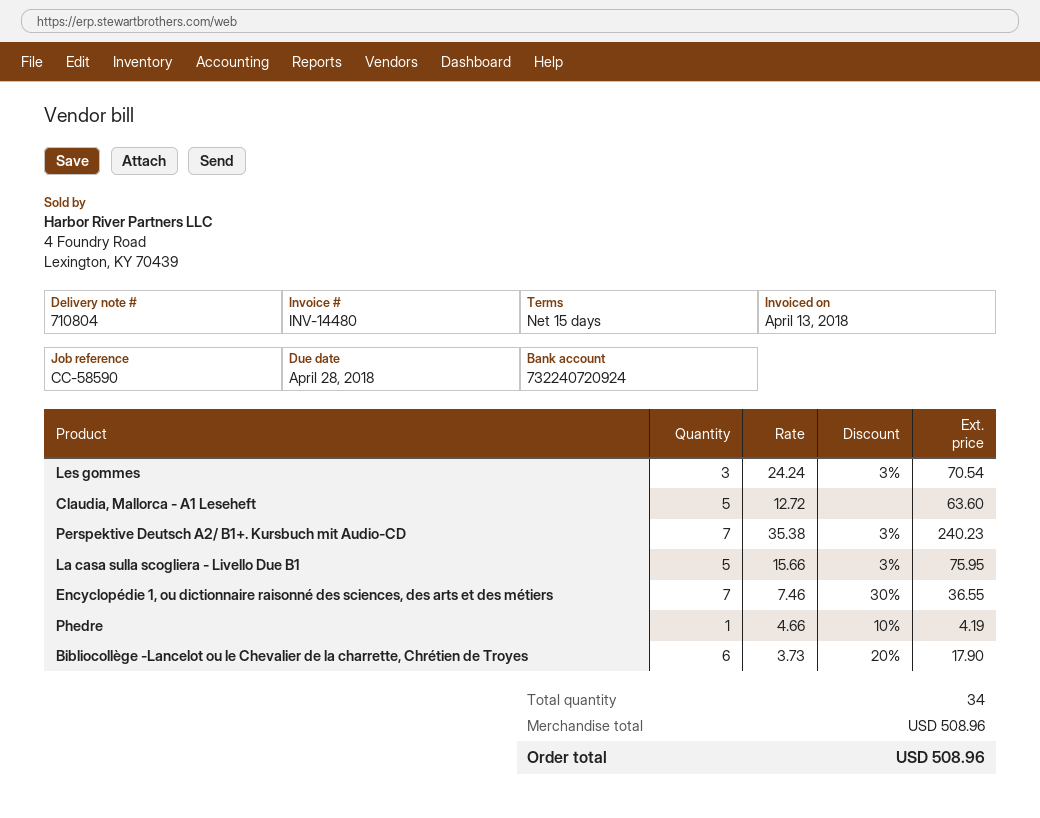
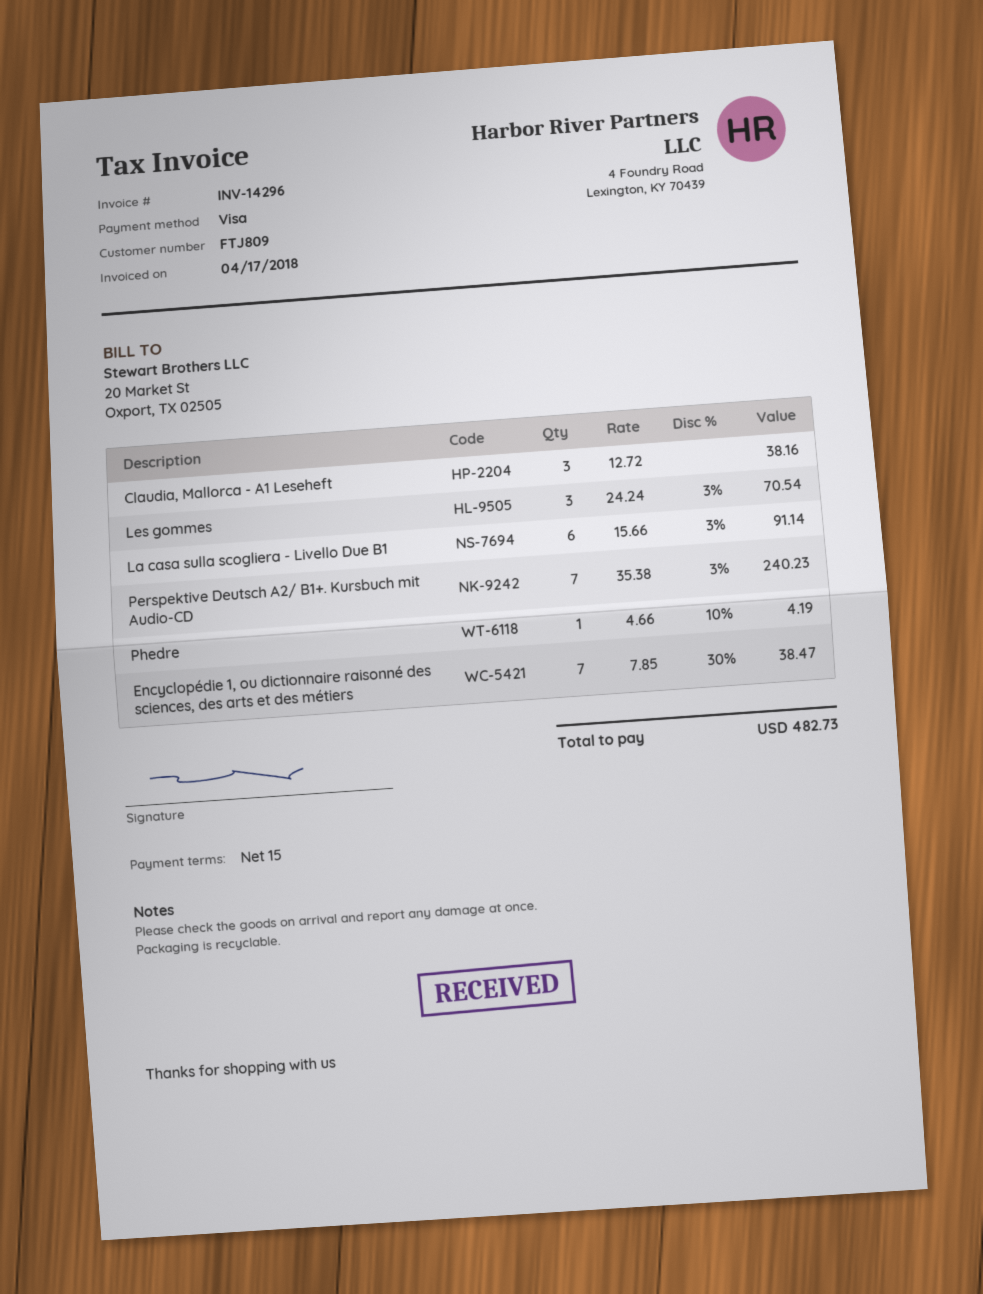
invoice number: INV-14480 -> INV-14296
invoice date: 2018-04-13 -> 2018-04-17
Claudia, Mallorca - A1 Leseheft: 5 x 12.72 = 63.60 -> 3 x 12.72 = 38.16
La casa sulla scogliera - Livello Due B1: 5 x 15.66 - 3% = 75.95 -> 6 x 15.66 - 3% = 91.14
Encyclopédie 1, ou dictionnaire raisonné des sciences, des arts et des métiers: 7 x 7.46 - 30% = 36.55 -> 7 x 7.85 - 30% = 38.47
Bibliocollège -Lancelot ou le Chevalier de la charrette, Chrétien de Troyes: 6 x 3.73 - 20% = 17.90 -> none
total: 508.96 -> 482.73

